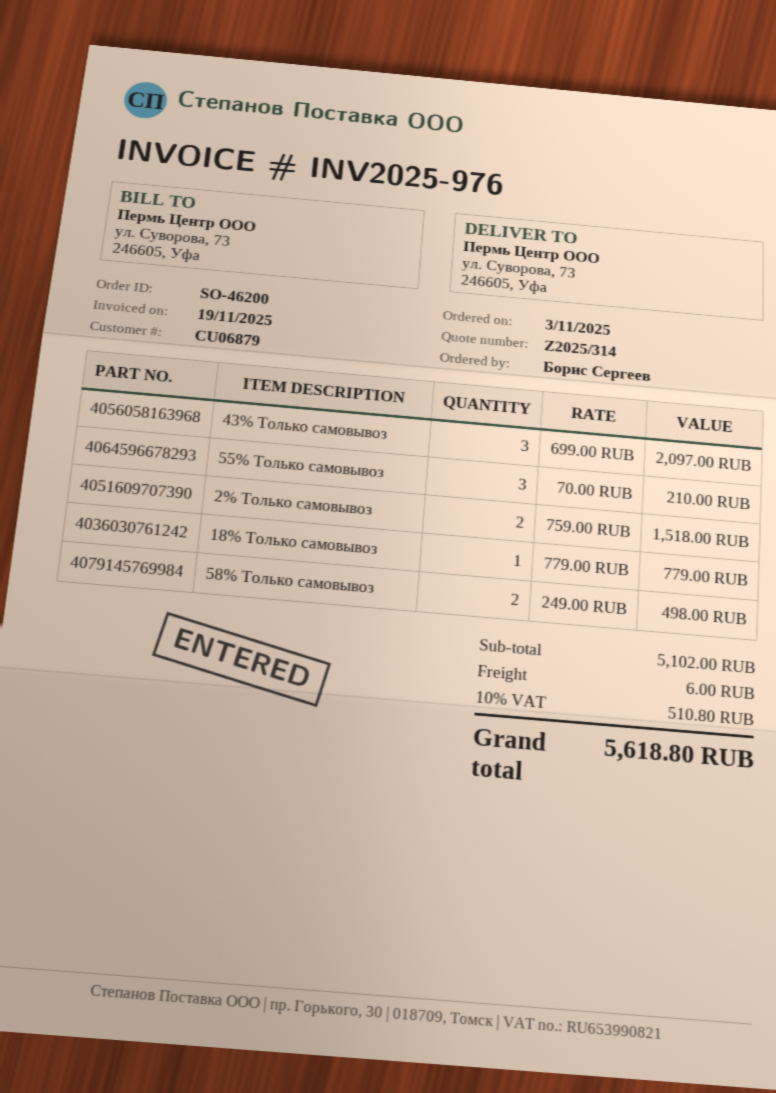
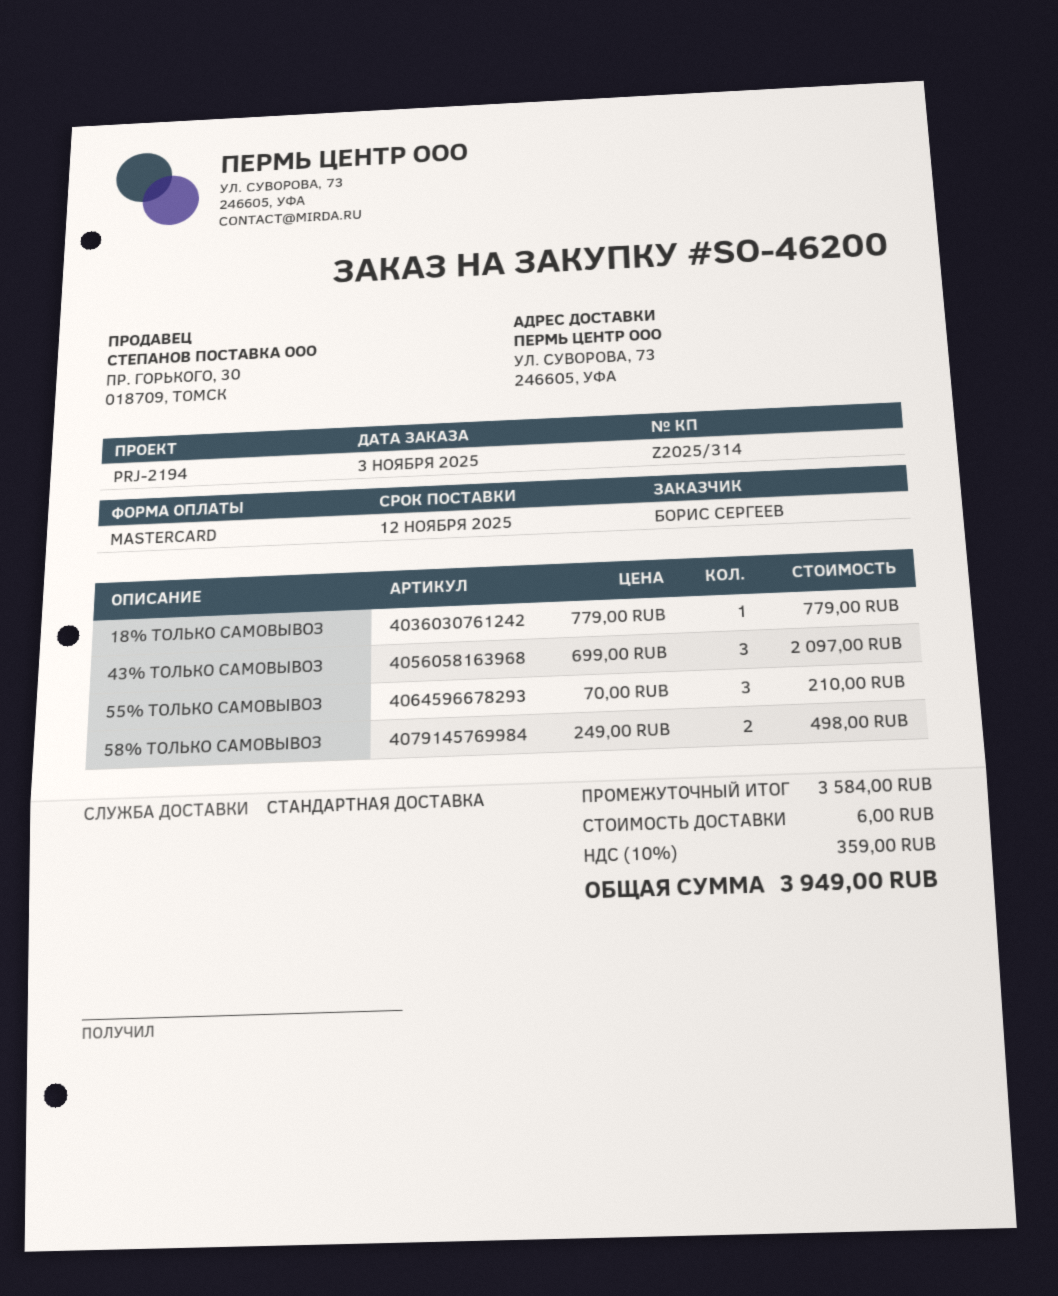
2% Только самовывоз: 2 x 759.00 = 1518.00 -> none
subtotal: 5102.00 -> 3584.00
tax: 10% = 510.80 -> 10% = 359.00
total: 5618.80 -> 3949.00

